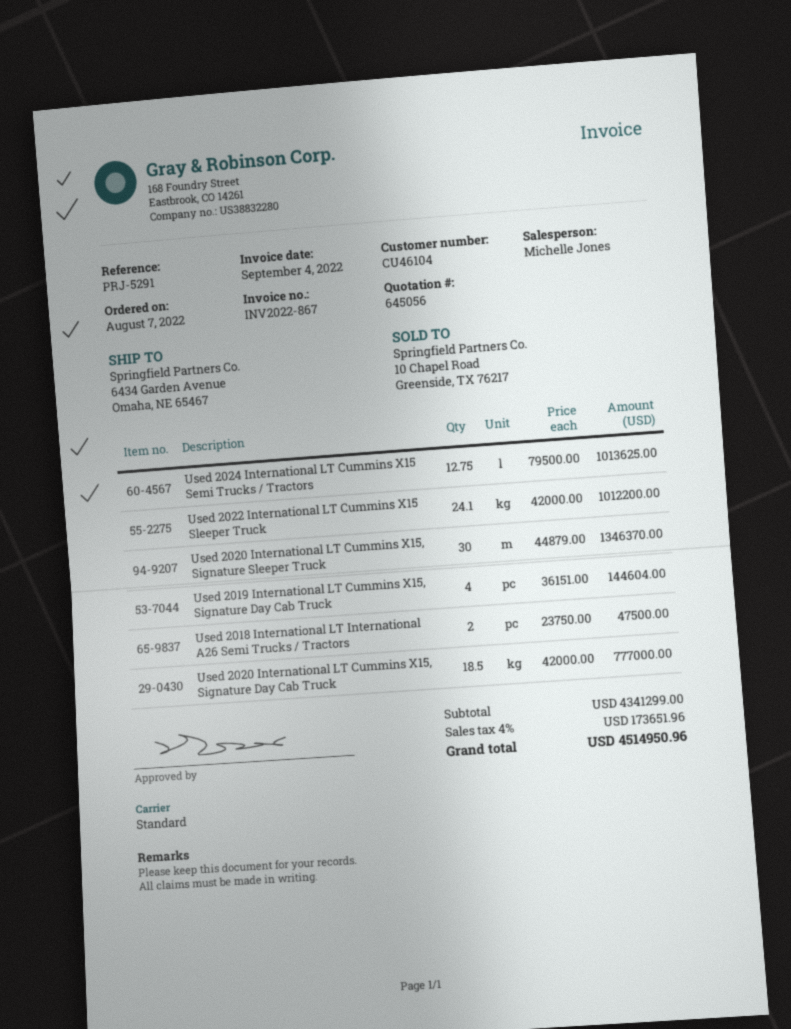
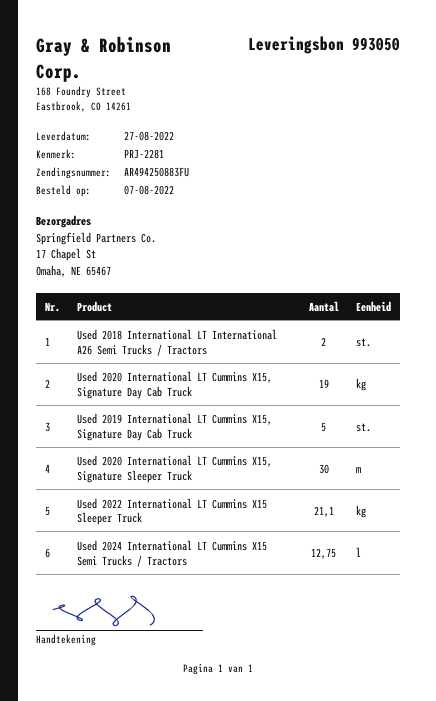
reference: PRJ-5291 -> PRJ-2281
ship to: 6434 Garden Avenue, Omaha, NE 65467 -> 17 Chapel St, Omaha, NE 65467
Used 2022 International LT Cummins X15 Sleeper Truck: 24.1 -> 21.1
Used 2019 International LT Cummins X15, Signature Day Cab Truck: 4 -> 5
Used 2020 International LT Cummins X15, Signature Day Cab Truck: 18.5 -> 19

